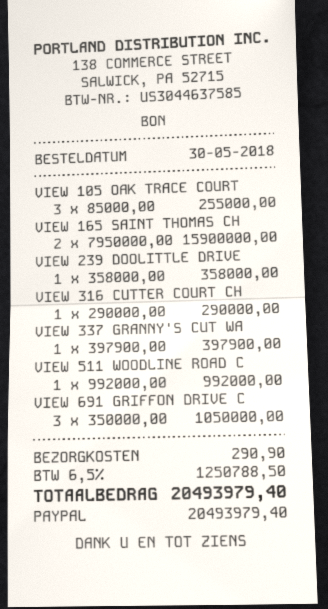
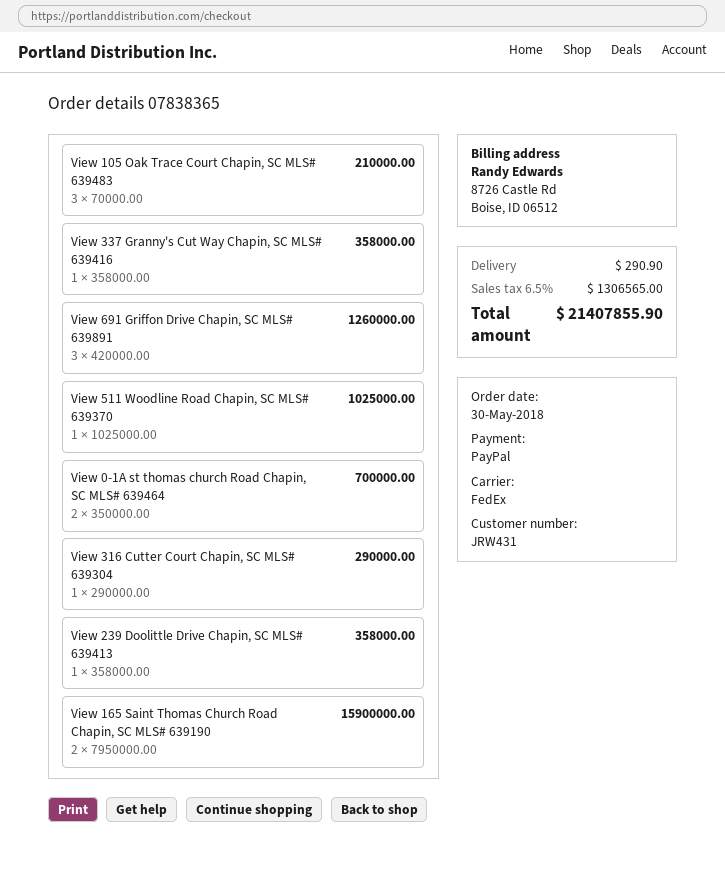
VIEW 105 OAK TRACE COURT: 3 x 85000.00 = 255000.00 -> 3 x 70000.00 = 210000.00
VIEW 337 GRANNY'S CUT WA: 1 x 397900.00 = 397900.00 -> 1 x 358000.00 = 358000.00
VIEW 511 WOODLINE ROAD C: 1 x 992000.00 = 992000.00 -> 1 x 1025000.00 = 1025000.00
VIEW 691 GRIFFON DRIVE C: 3 x 350000.00 = 1050000.00 -> 3 x 420000.00 = 1260000.00
View 0-1A st thomas church Road Chapin, SC MLS# 639464: none -> 2 x 350000.00 = 700000.00
tax: 6.5% = 1250788.50 -> 6.5% = 1306565.00
total: 20493979.40 -> 21407855.90

